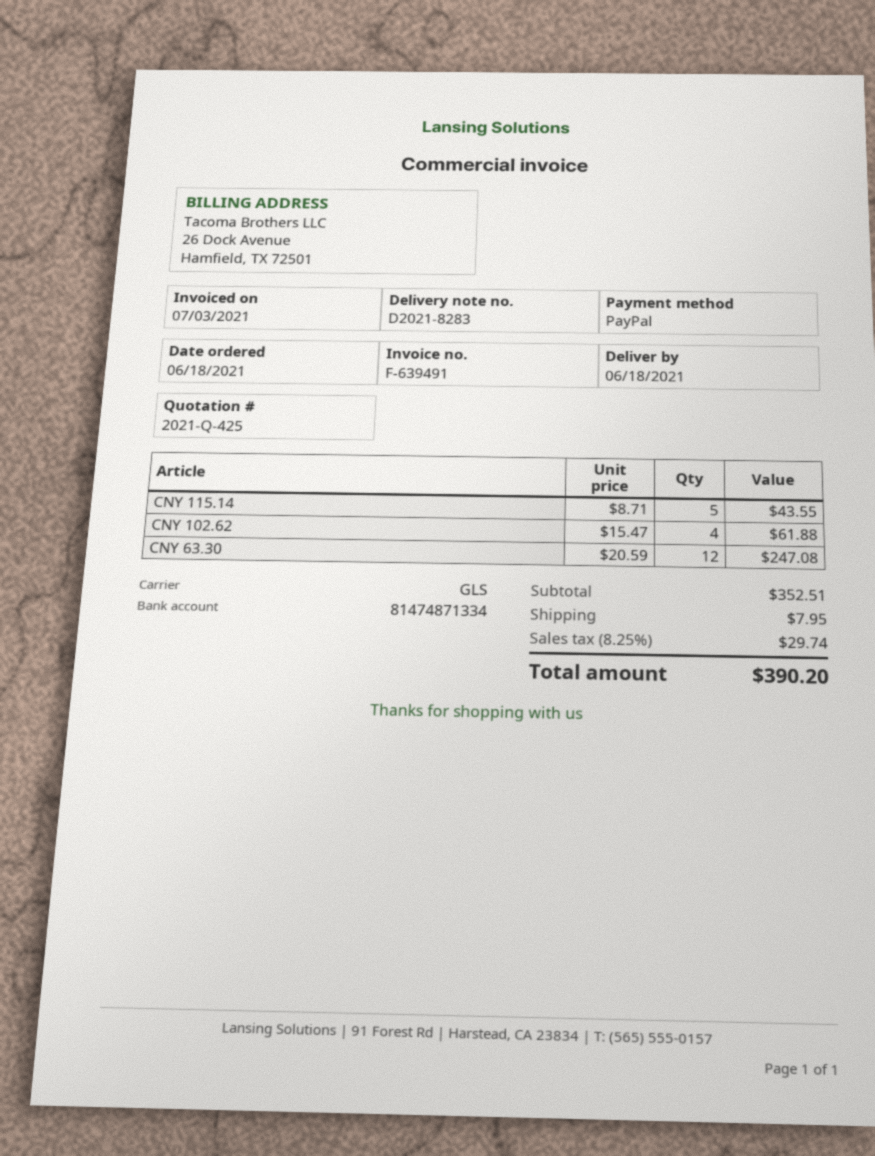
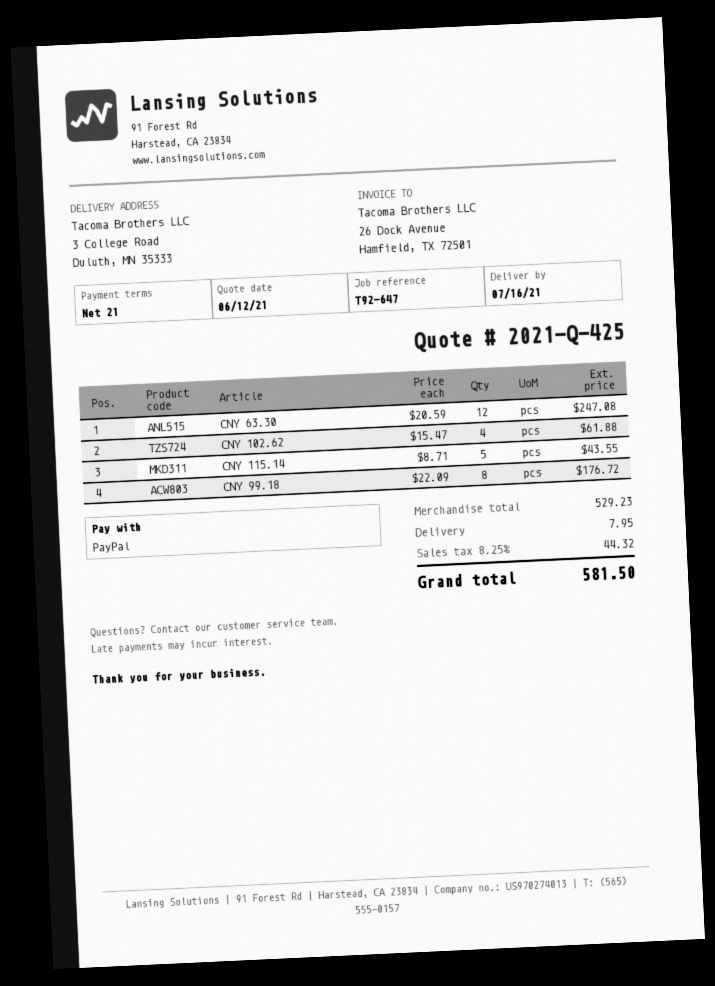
delivery date: 2021-06-18 -> 2021-07-16
CNY 99.18: none -> 8 x 22.09 = 176.72
subtotal: 352.51 -> 529.23
tax: 8.25% = 29.74 -> 8.25% = 44.32
total: 390.20 -> 581.50

